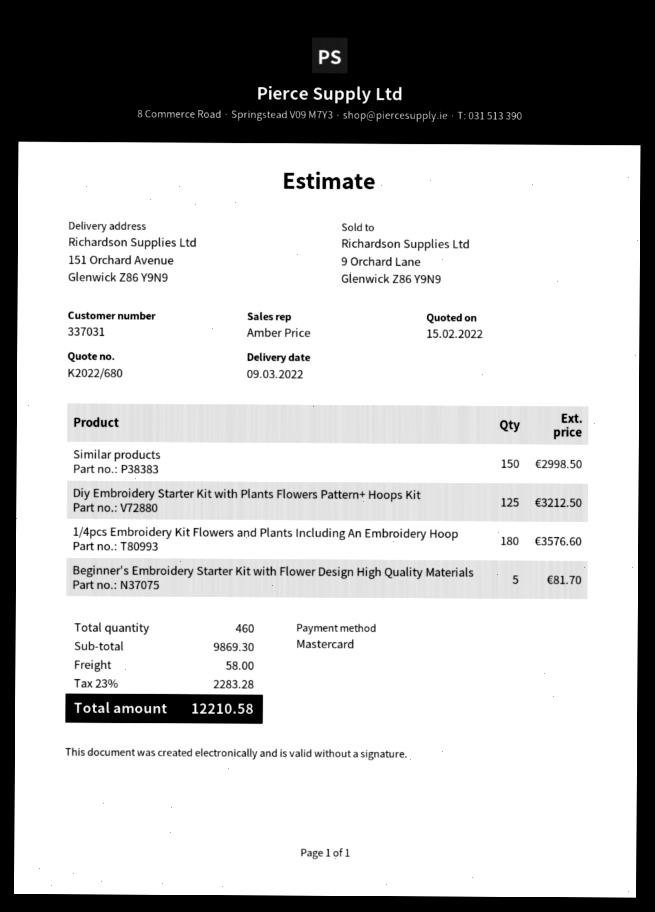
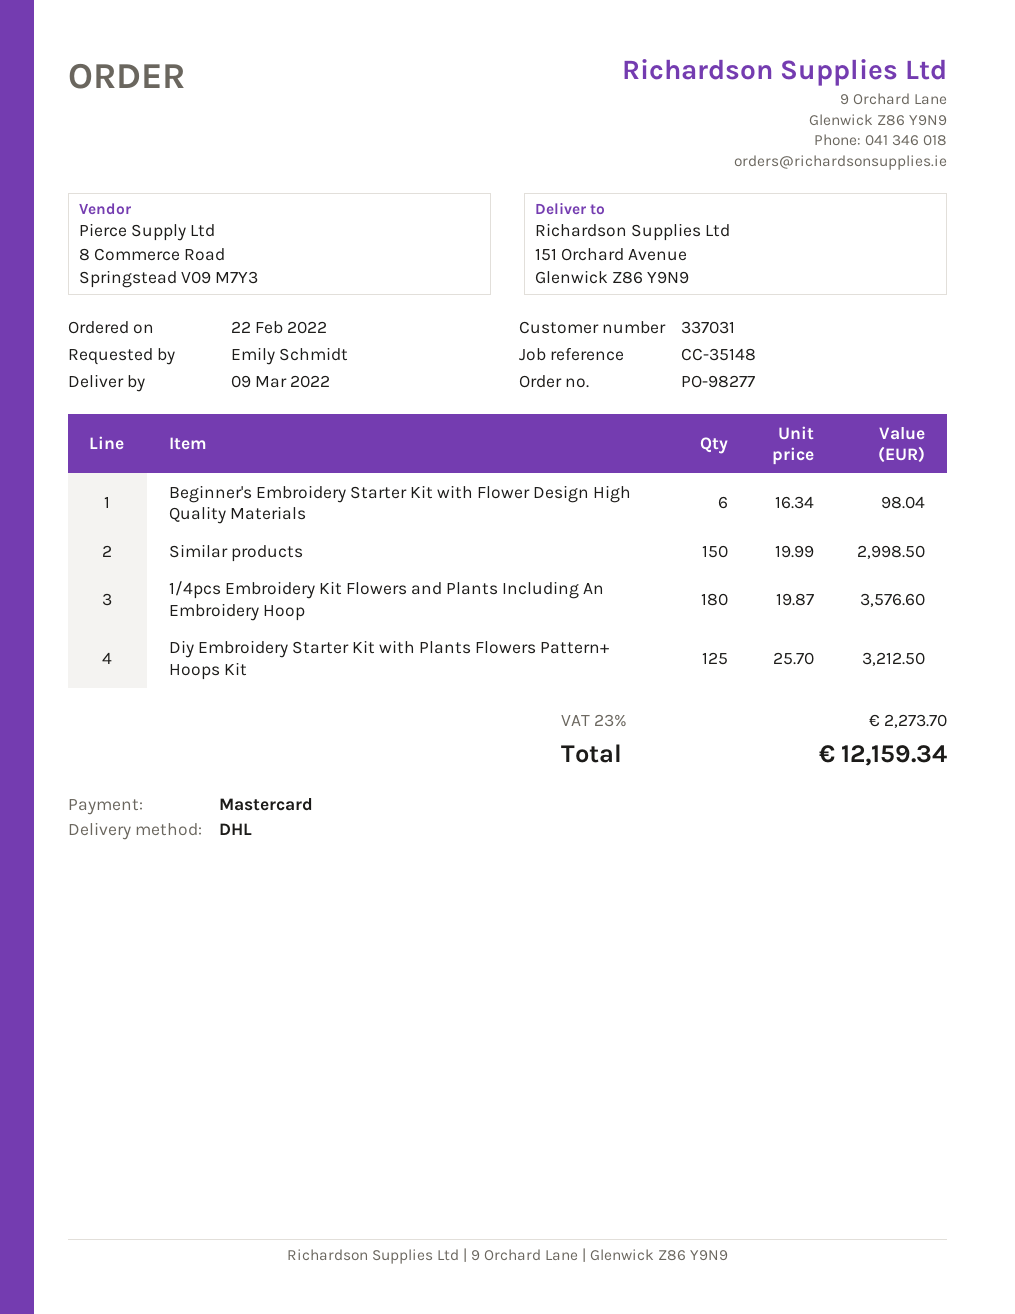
Beginner's Embroidery Starter Kit with Flower Design High Quality Materials: 5 for 81.70 -> 6 for 98.04
shipping: 58.00 -> none
tax: 23% = 2283.28 -> 23% = 2273.70
total: 12210.58 -> 12159.34

